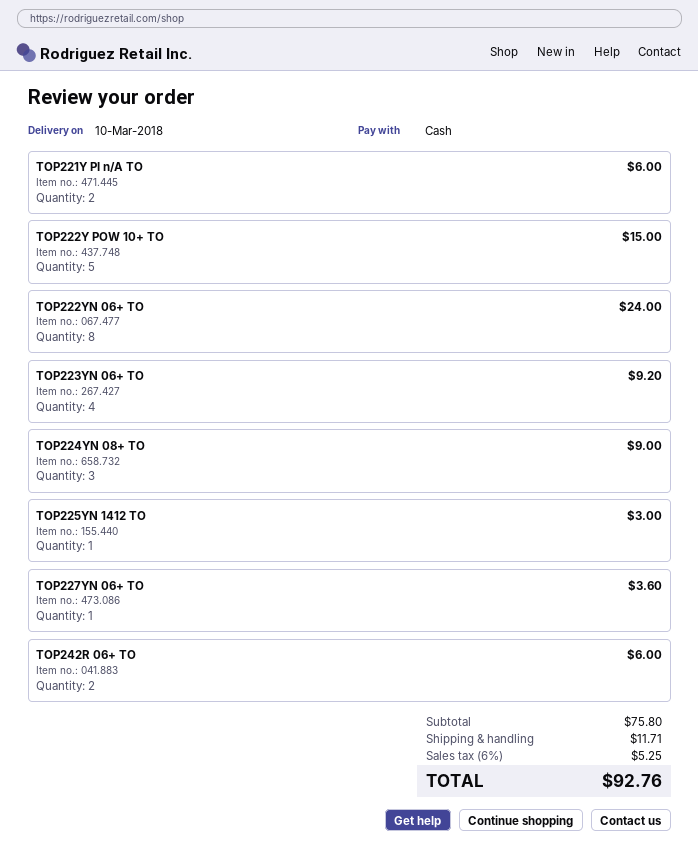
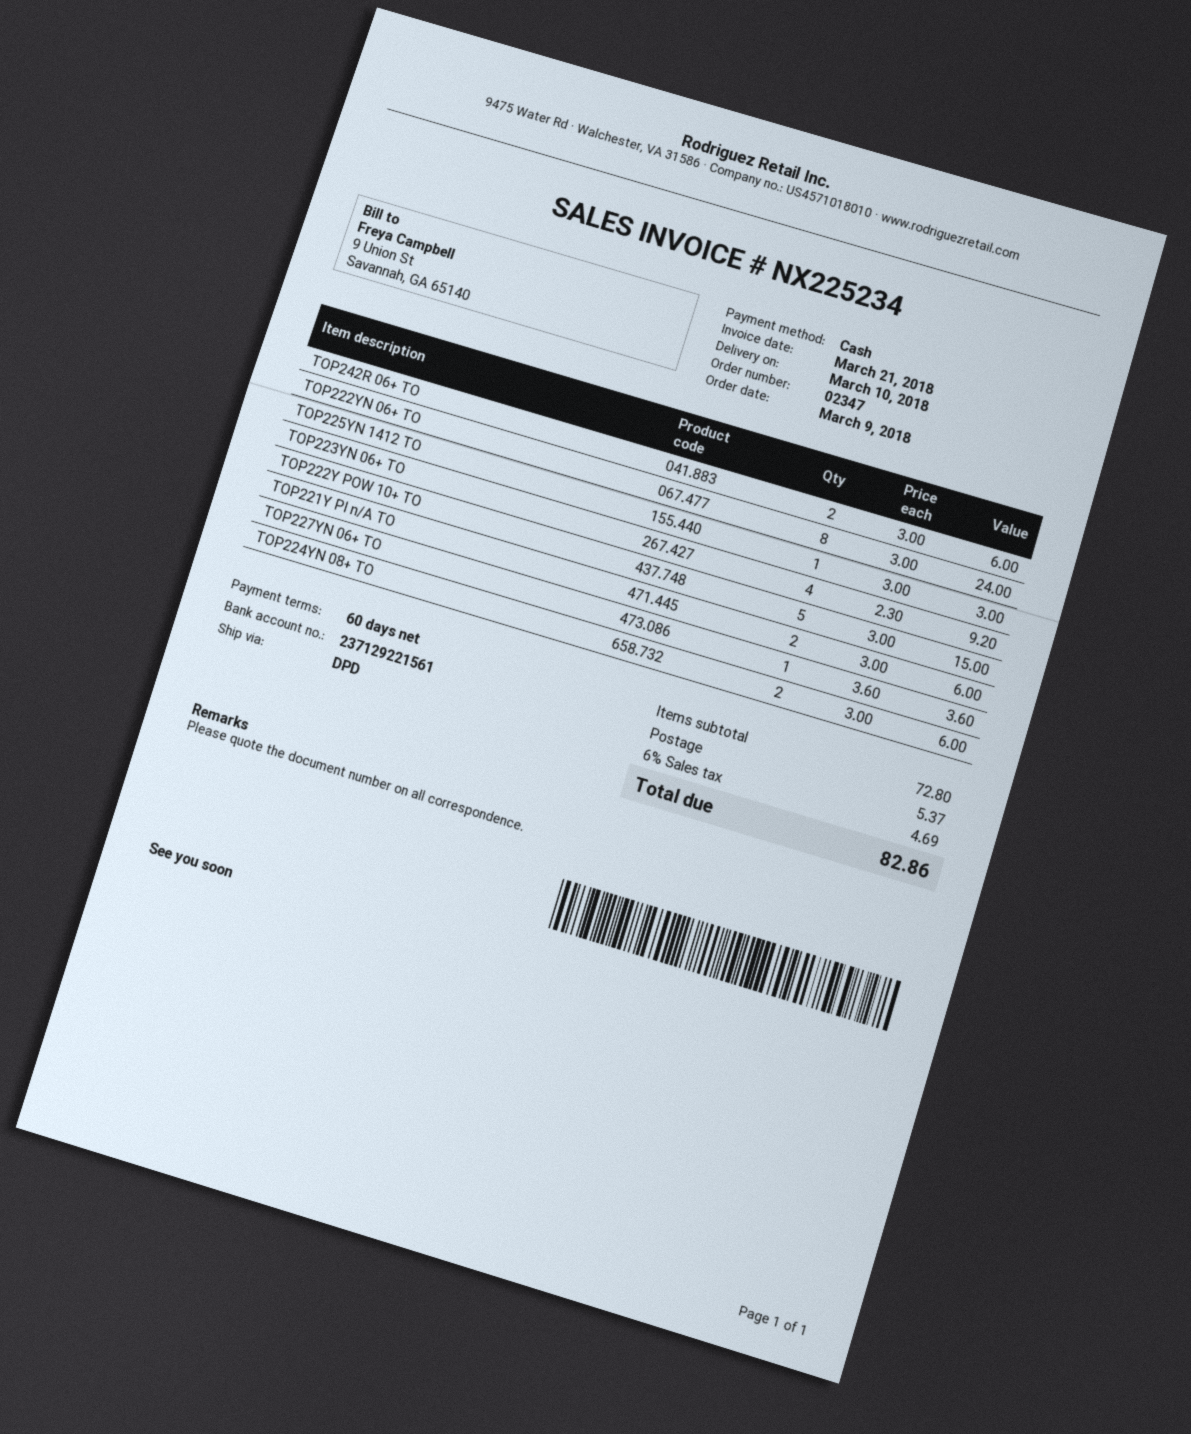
TOP224YN 08+ TO: 3 for 9.00 -> 2 for 6.00
subtotal: 75.80 -> 72.80
shipping: 11.71 -> 5.37
tax: 6% = 5.25 -> 6% = 4.69
total: 92.76 -> 82.86

